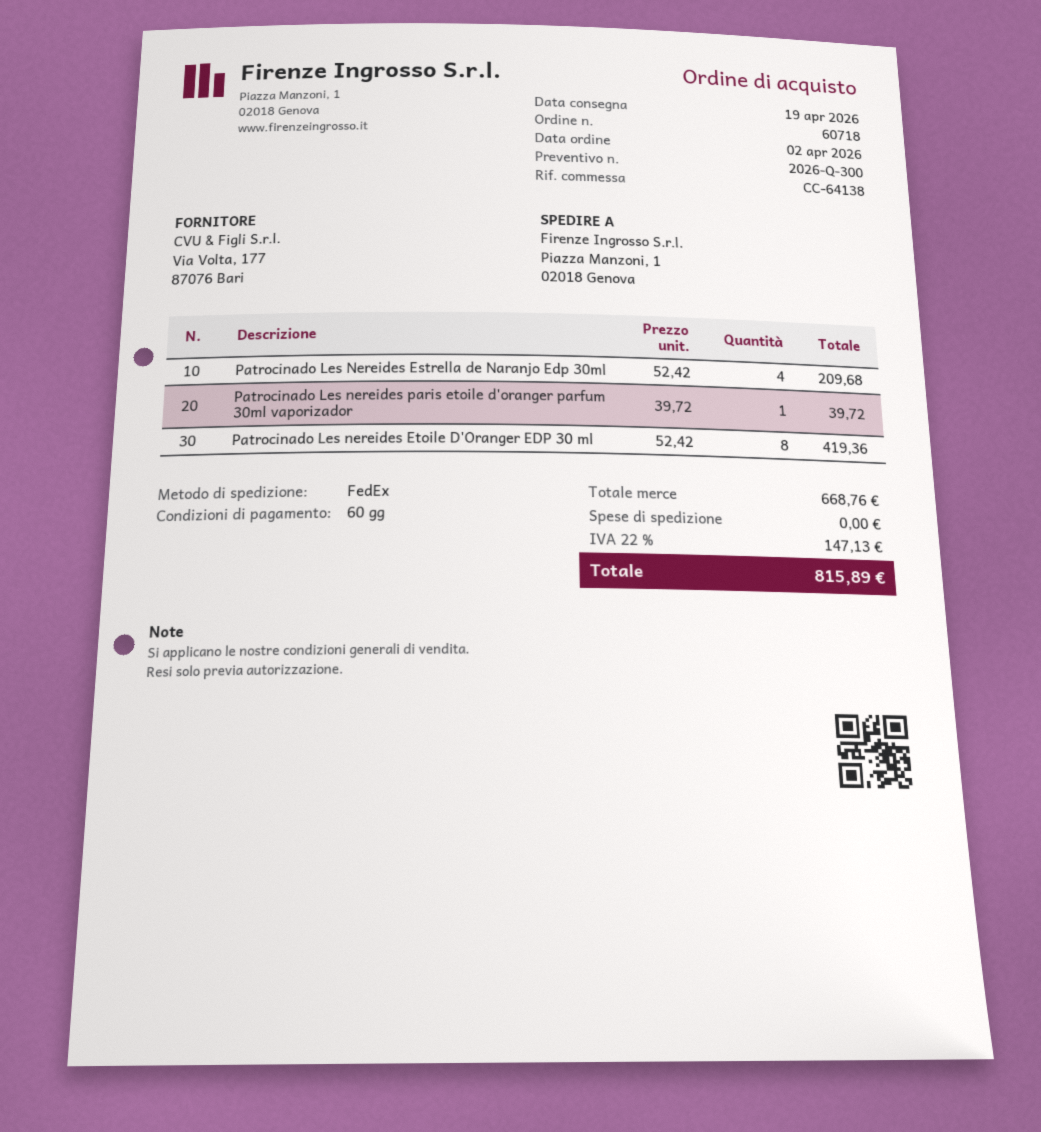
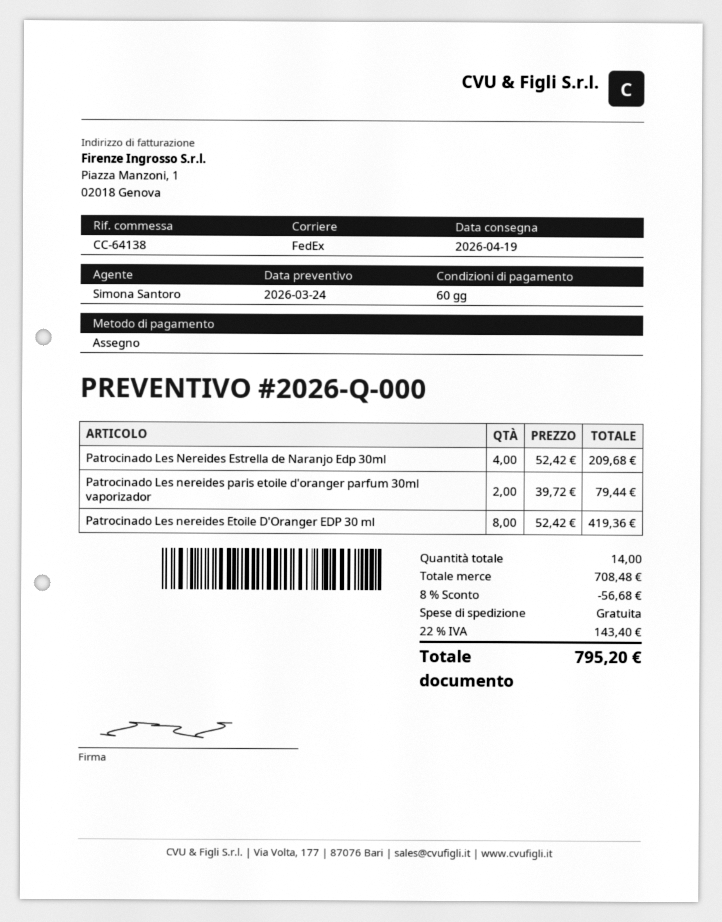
quote number: 2026-Q-300 -> 2026-Q-000
Patrocinado Les nereides paris etoile d'oranger parfum 30ml vaporizador: 1 x 39.72 = 39.72 -> 2 x 39.72 = 79.44
subtotal: 668.76 -> 708.48
discount: none -> 8% = 56.68
tax: 22% = 147.13 -> 22% = 143.40
total: 815.89 -> 795.20

